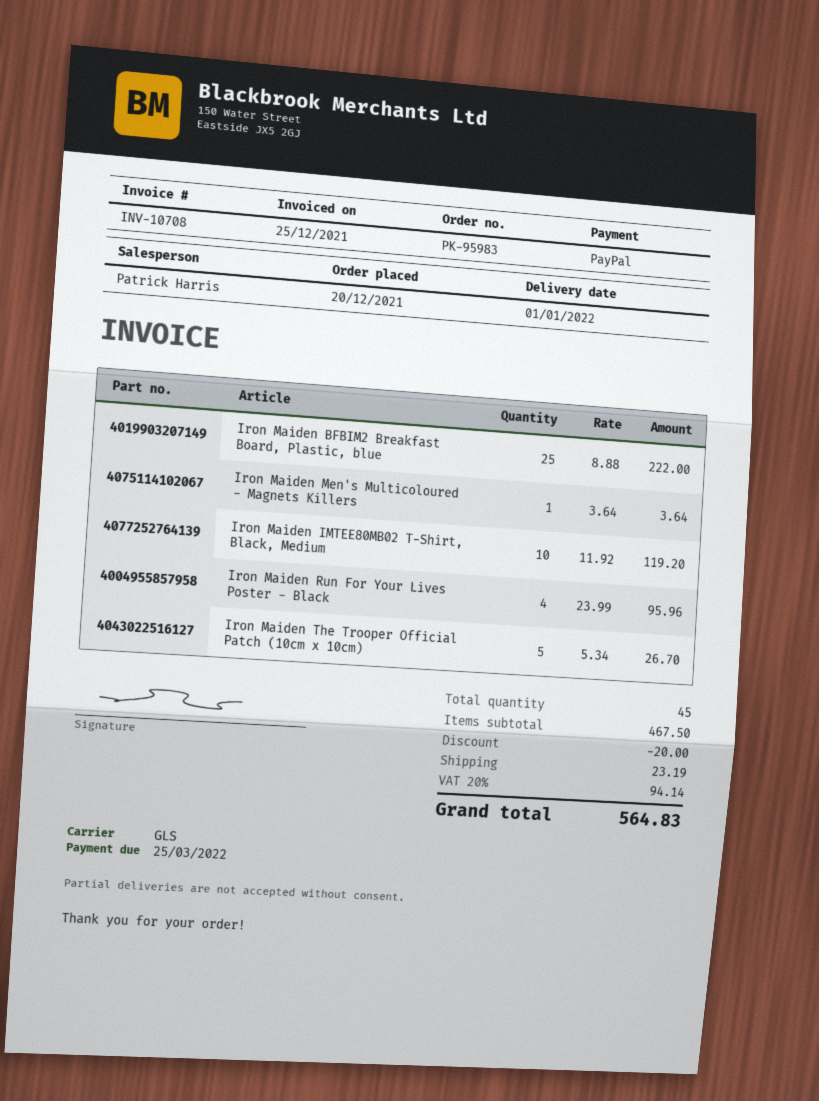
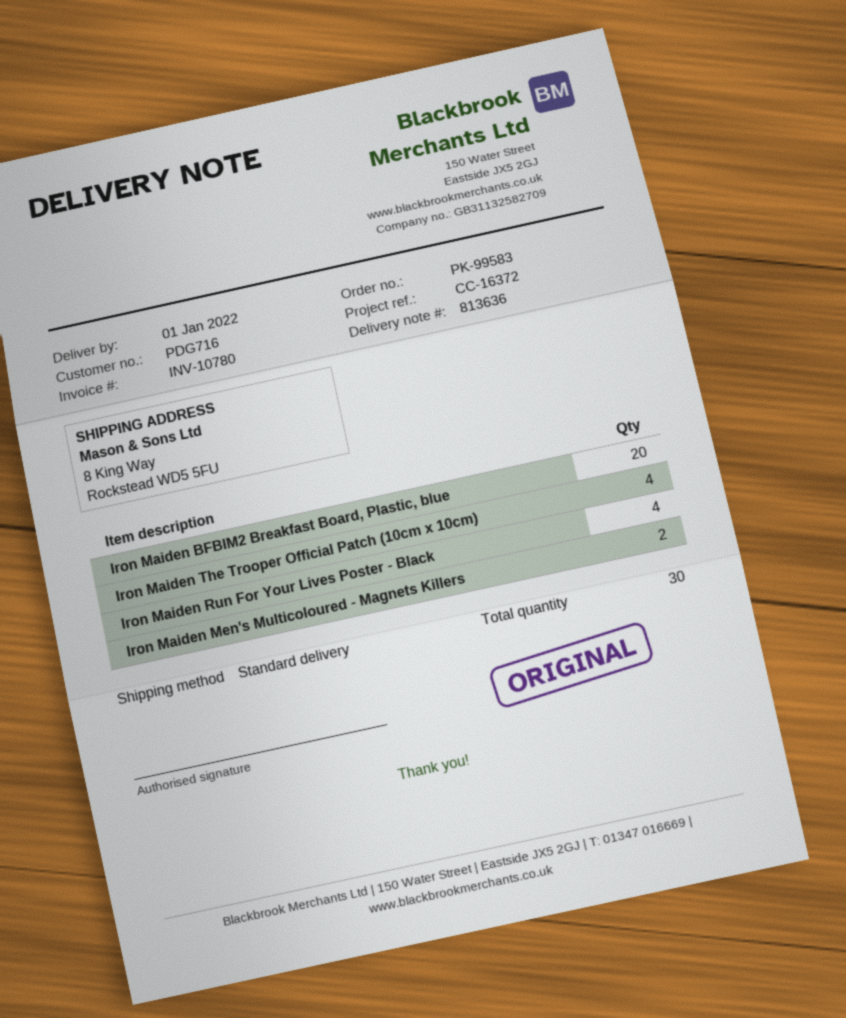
order number: PK-95983 -> PK-99583
invoice number: INV-10708 -> INV-10780
shipping method: GLS -> standard
Iron Maiden BFBIM2 Breakfast Board, Plastic, blue: 25 -> 20
Iron Maiden Men's Multicoloured - Magnets Killers: 1 -> 2
Iron Maiden IMTEE80MB02 T-Shirt, Black, Medium: 10 -> none
Iron Maiden The Trooper Official Patch (10cm x 10cm): 5 -> 4
total quantity: 45 -> 30

